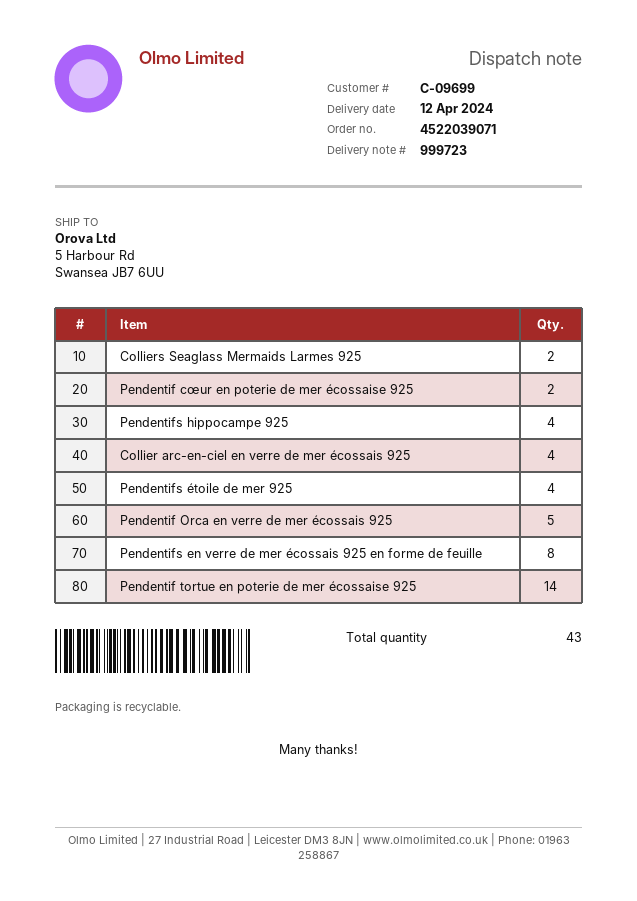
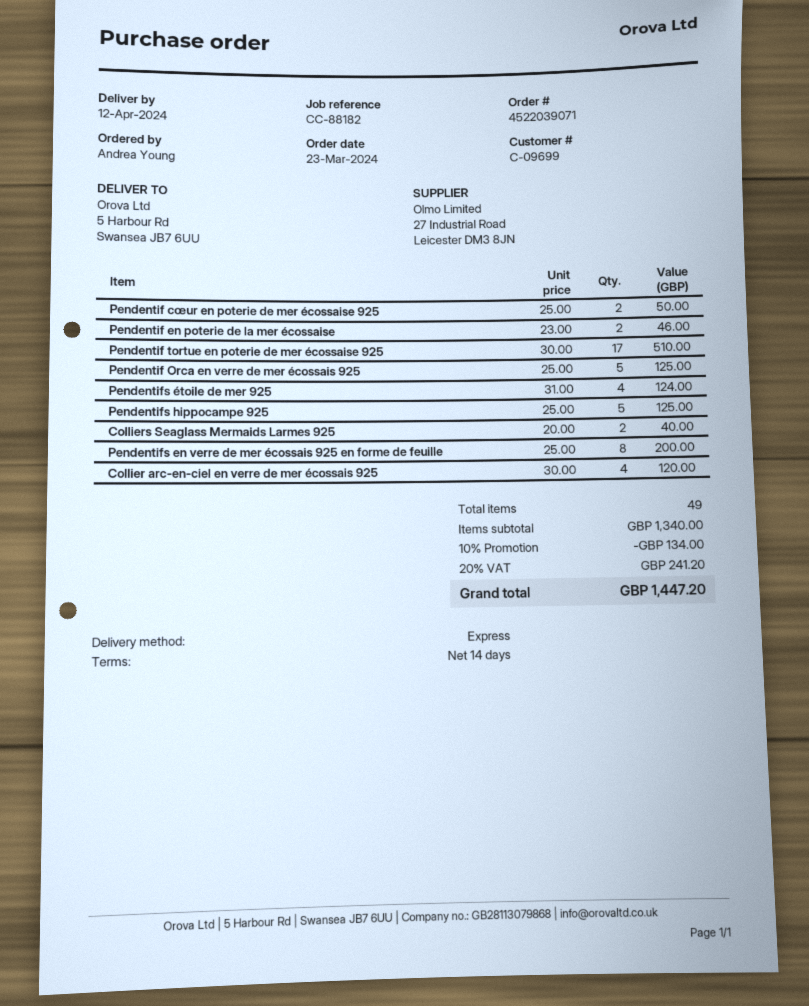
Pendentifs hippocampe 925: 4 -> 5
Pendentif tortue en poterie de mer écossaise 925: 14 -> 17
Pendentif en poterie de la mer écossaise: none -> 2
total quantity: 43 -> 49

